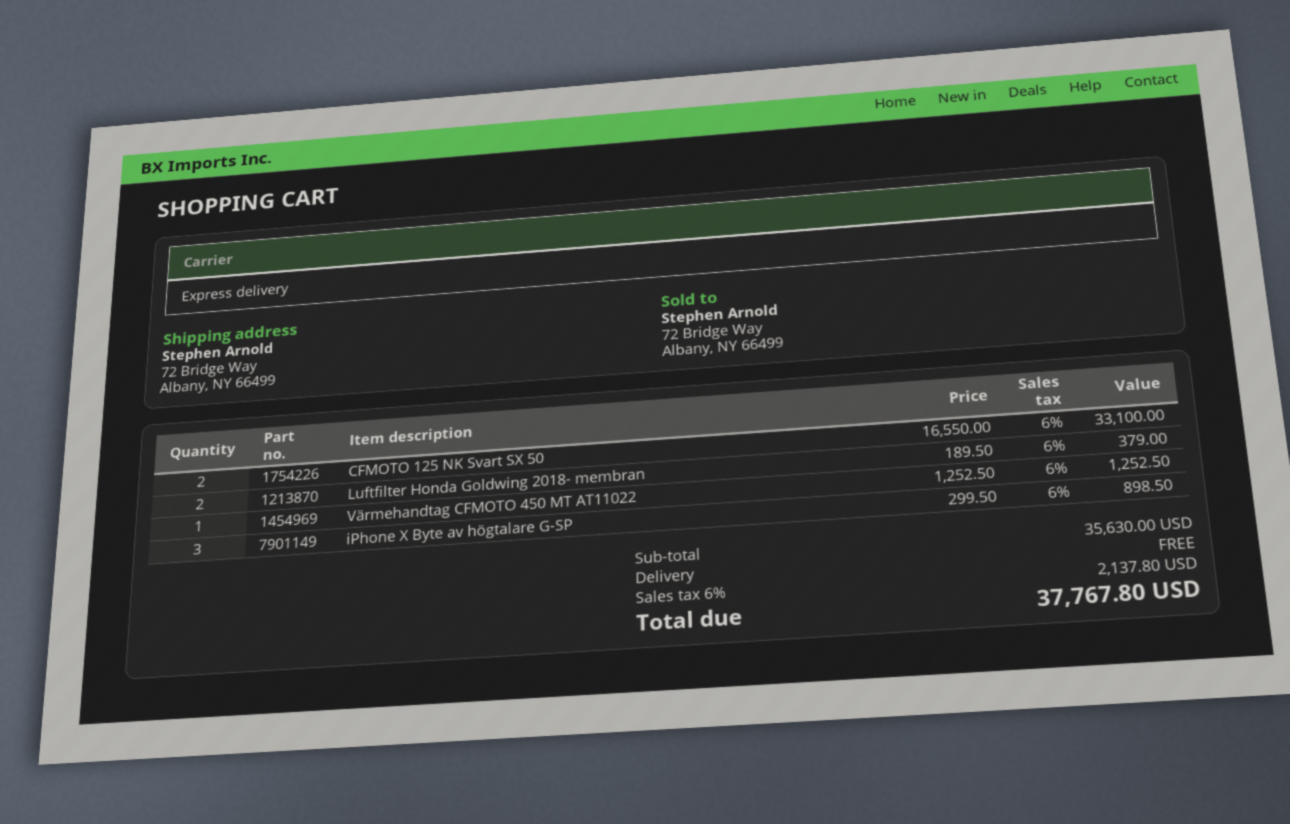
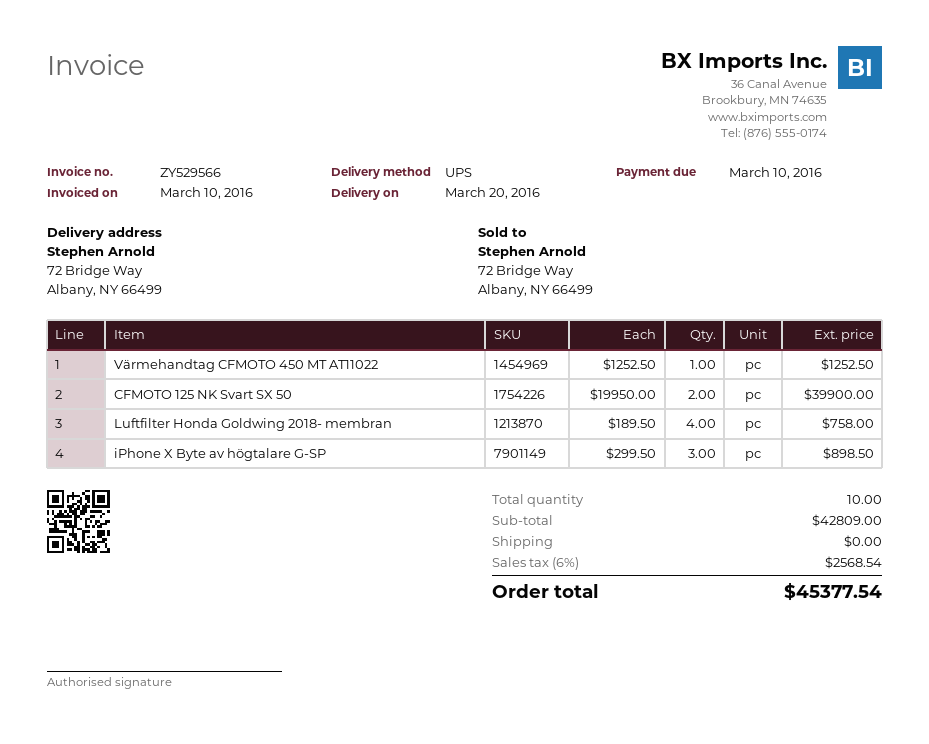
shipping method: express -> UPS
CFMOTO 125 NK Svart SX 50: 2 x 16550.00 = 33100.00 -> 2 x 19950.00 = 39900.00
Luftfilter Honda Goldwing 2018- membran: 2 x 189.50 = 379.00 -> 4 x 189.50 = 758.00
subtotal: 35630.00 -> 42809.00
tax: 6% = 2137.80 -> 6% = 2568.54
total: 37767.80 -> 45377.54

